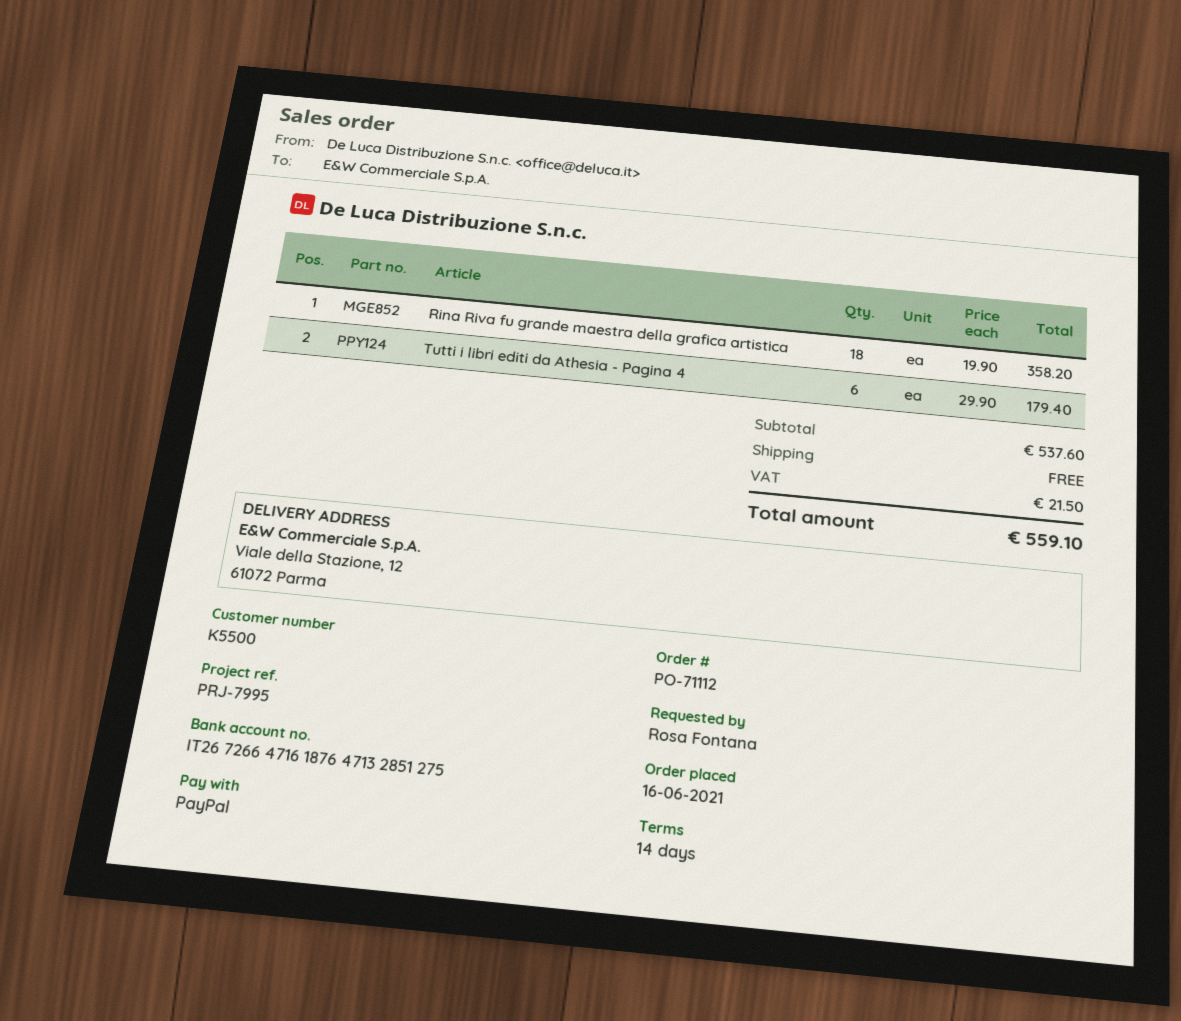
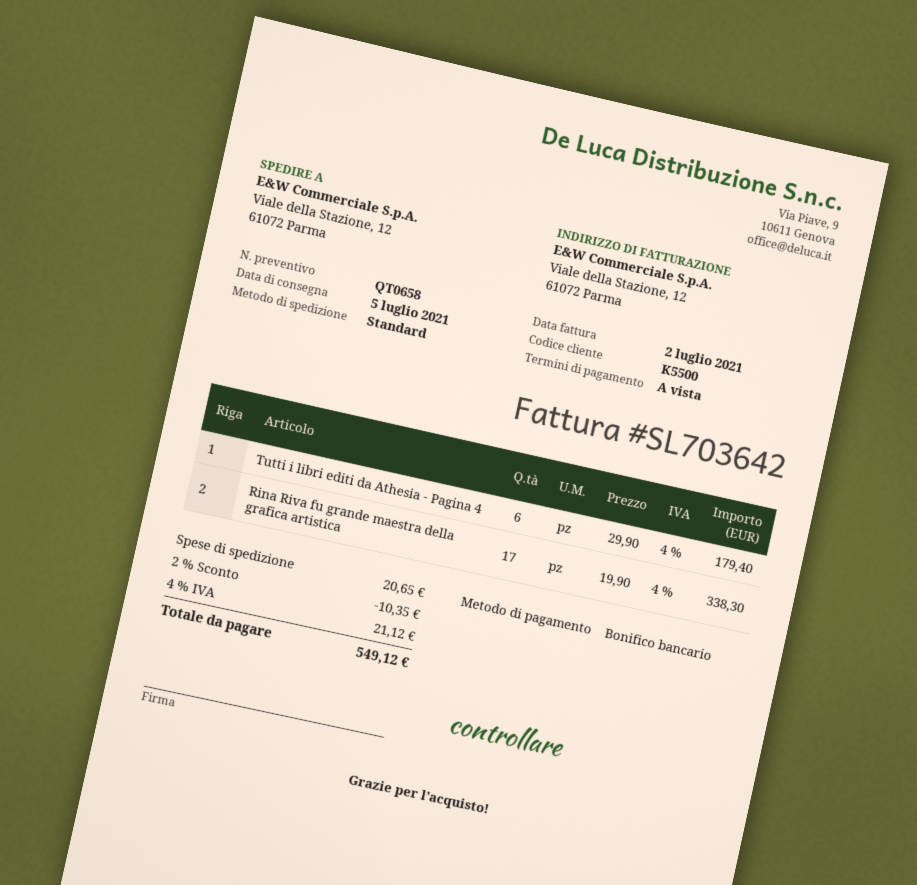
payment terms: 14 days -> on receipt
payment method: PayPal -> bank transfer
Rina Riva fu grande maestra della grafica artistica: 18 x 19.90 = 358.20 -> 17 x 19.90 = 338.30
discount: none -> 2% = 10.35
shipping: 0.00 -> 20.65
tax: 21.50 -> 21.12
total: 559.10 -> 549.12

